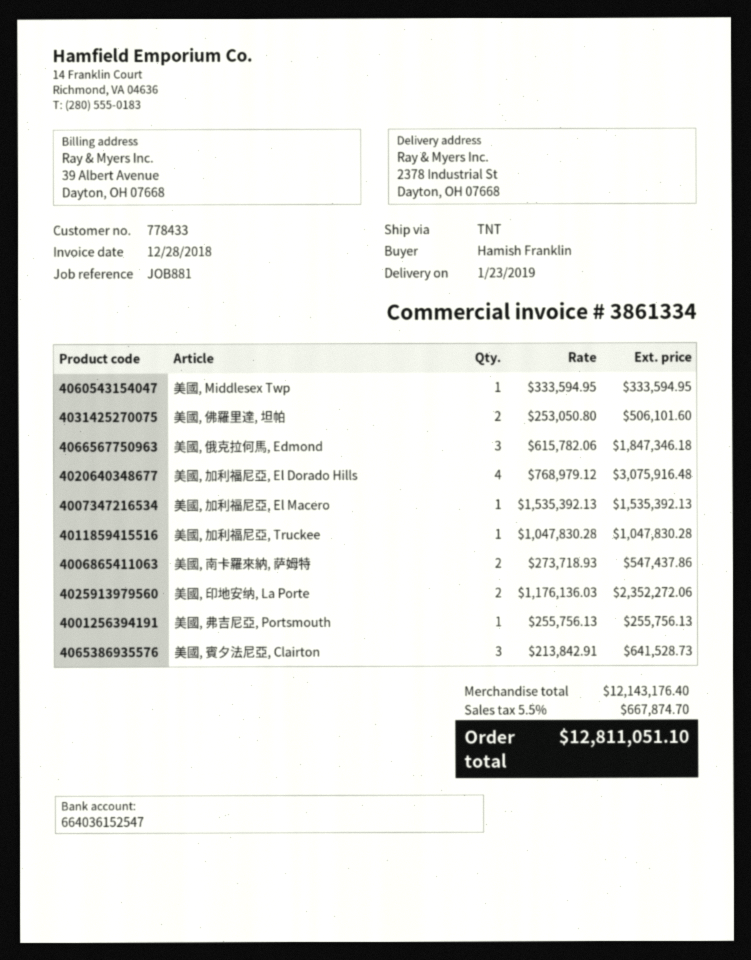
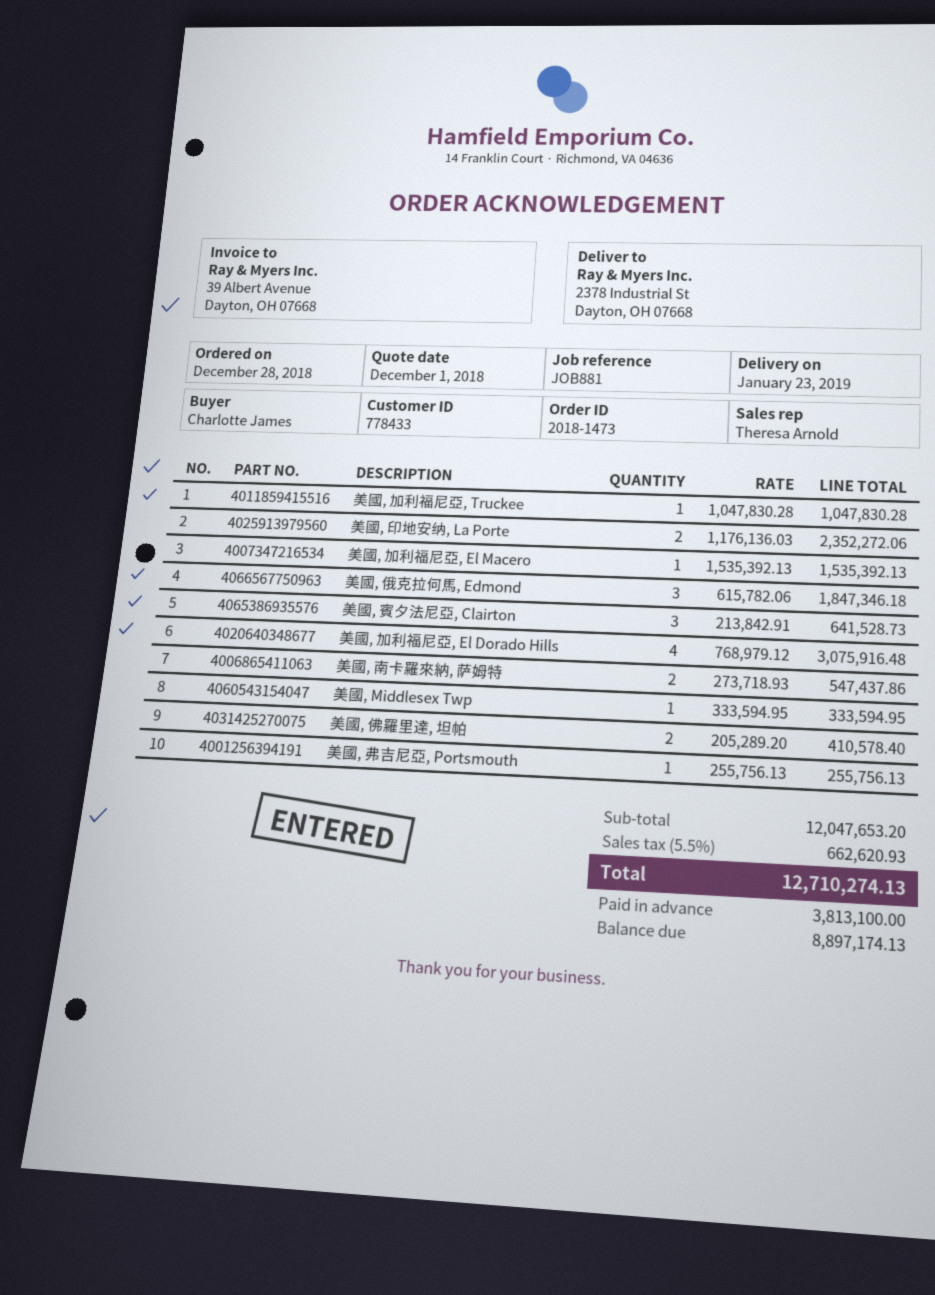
ordered by: Hamish Franklin -> Charlotte James
美國, 佛羅里達, 坦帕: 2 x 253050.80 = 506101.60 -> 2 x 205289.20 = 410578.40
subtotal: 12143176.40 -> 12047653.20
tax: 5.5% = 667874.70 -> 5.5% = 662620.93
total: 12811051.10 -> 12710274.13

